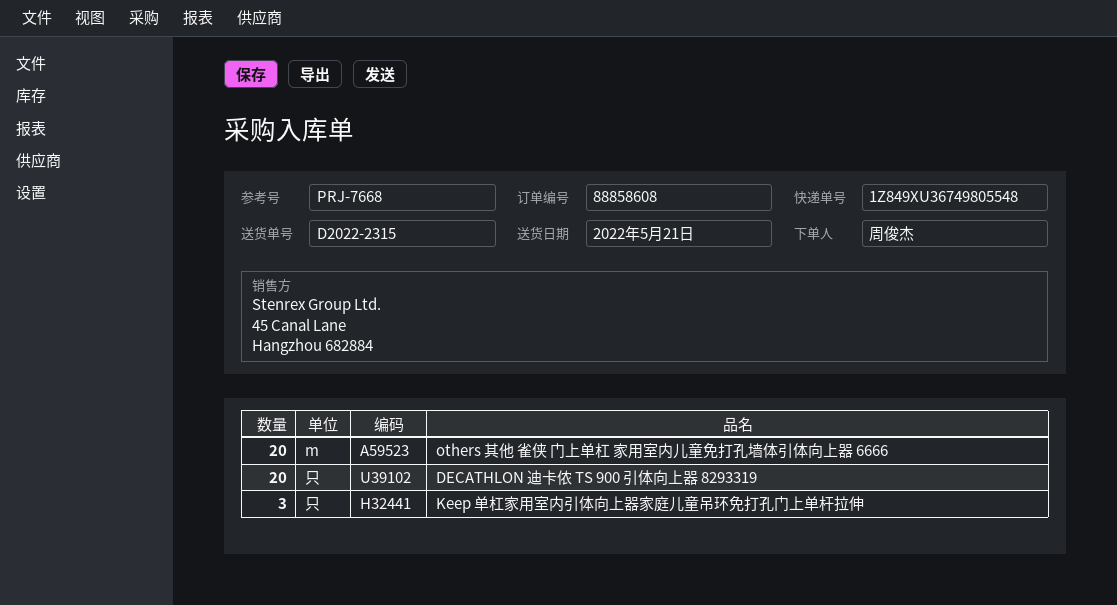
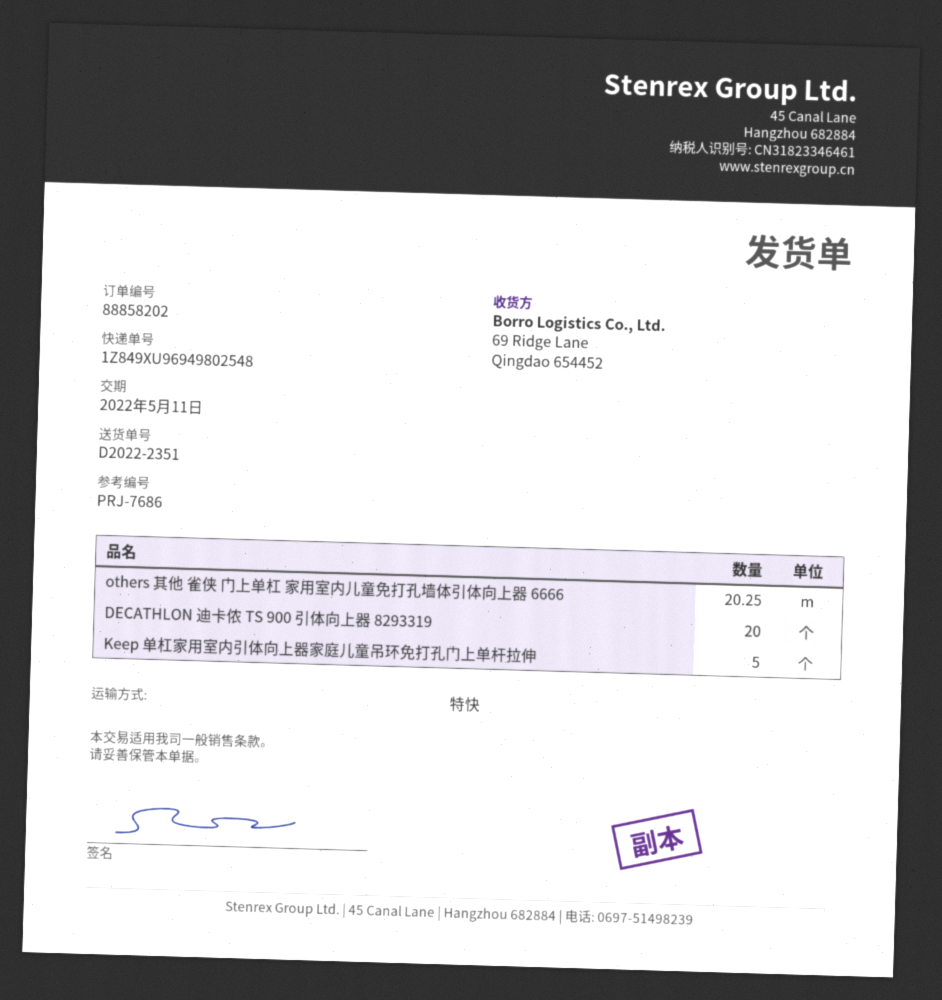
order number: 88858608 -> 88858202
delivery note number: D2022-2315 -> D2022-2351
delivery date: 2022-05-21 -> 2022-05-11
reference: PRJ-7668 -> PRJ-7686
tracking number: 1Z849XU36749805548 -> 1Z849XU96949802548
others 其他 雀侠 门上单杠 家用室内儿童免打孔墙体引体向上器 6666: 20 -> 20.25
Keep 单杠家用室内引体向上器家庭儿童吊环免打孔门上单杆拉伸: 3 -> 5

